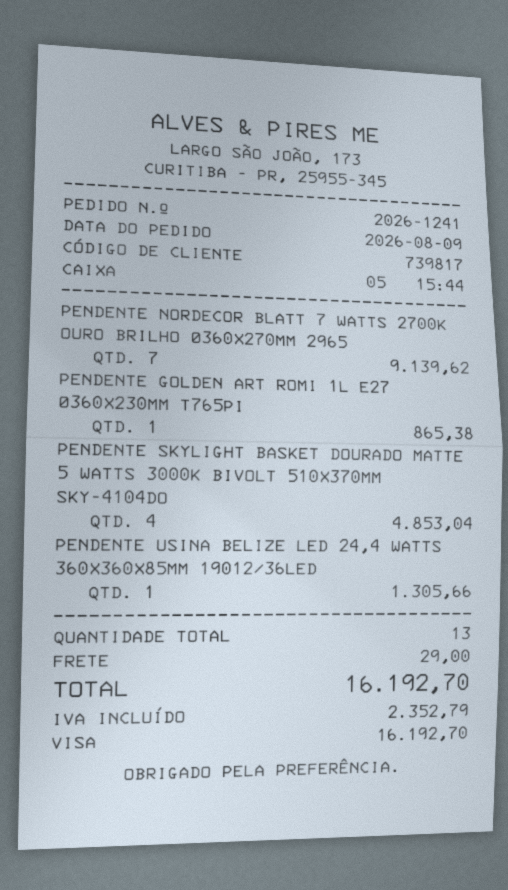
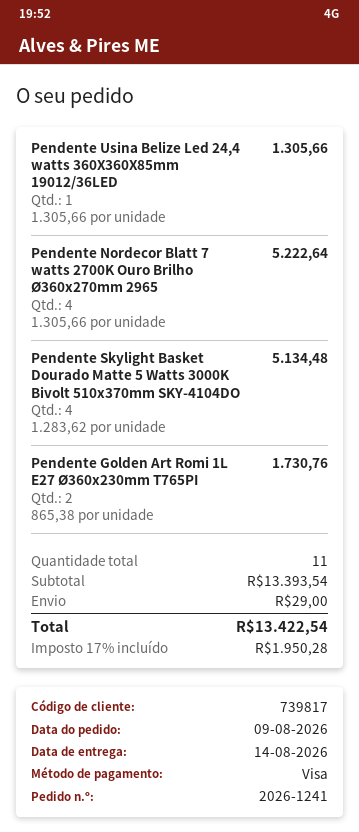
PENDENTE NORDECOR BLATT 7 WATTS 2700K OURO BRILHO Ø360X270MM 2965: 7 for 9139.62 -> 4 for 5222.64
PENDENTE GOLDEN ART ROMI 1L E27 Ø360X230MM T765PI: 1 for 865.38 -> 2 for 1730.76
PENDENTE SKYLIGHT BASKET DOURADO MATTE 5 WATTS 3000K BIVOLT 510X370MM SKY-4104DO: 4 for 4853.04 -> 4 for 5134.48
total quantity: 13 -> 11
tax: 2352.79 -> 1950.28
total: 16192.70 -> 13422.54

